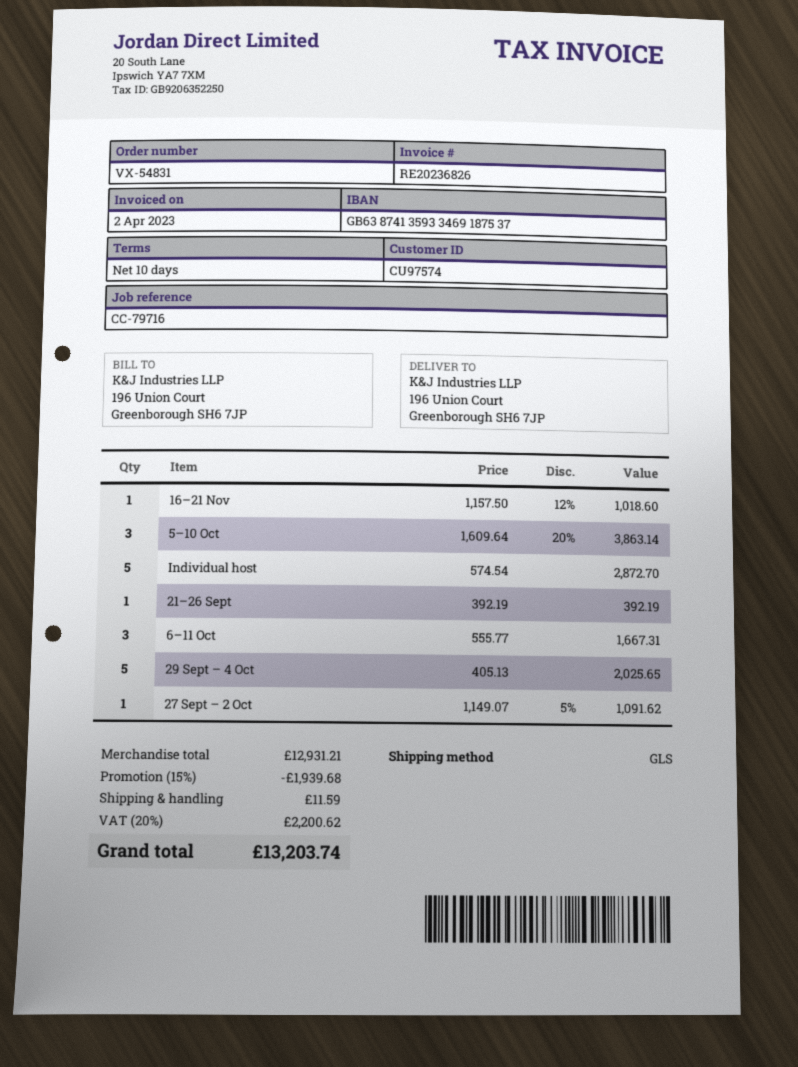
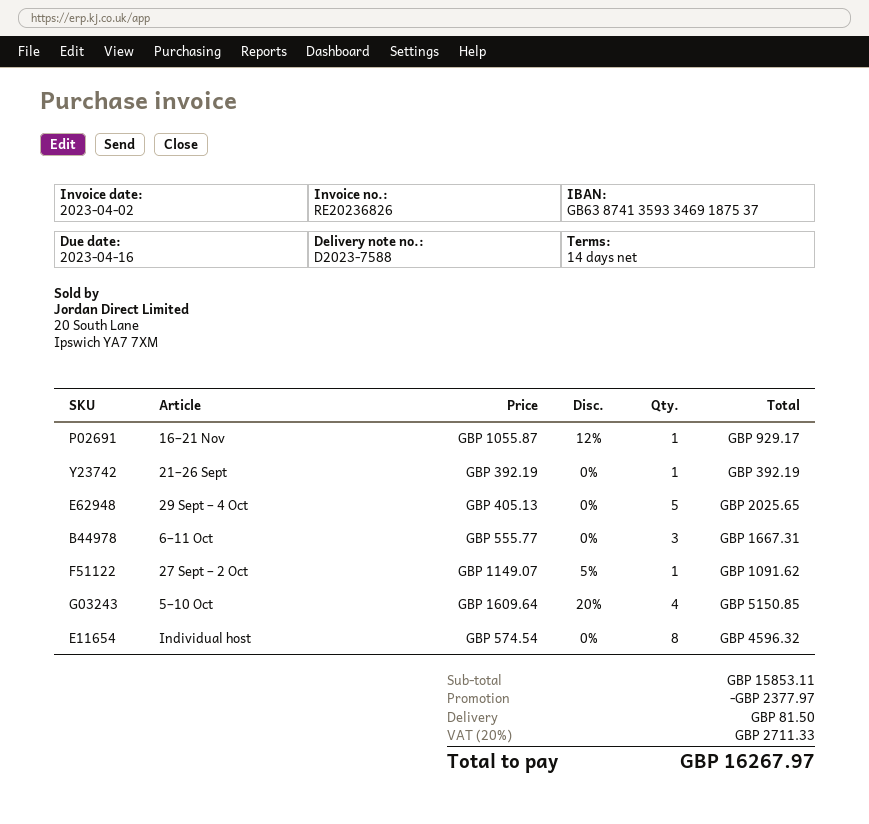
payment terms: 10 days -> 14 days
16–21 Nov: 1 x 1157.50 - 12% = 1018.60 -> 1 x 1055.87 - 12% = 929.17
5–10 Oct: 3 x 1609.64 - 20% = 3863.14 -> 4 x 1609.64 - 20% = 5150.85
Individual host: 5 x 574.54 = 2872.70 -> 8 x 574.54 = 4596.32
subtotal: 12931.21 -> 15853.11
discount: 1939.68 -> 2377.97
shipping: 11.59 -> 81.50
tax: 20% = 2200.62 -> 20% = 2711.33
total: 13203.74 -> 16267.97

